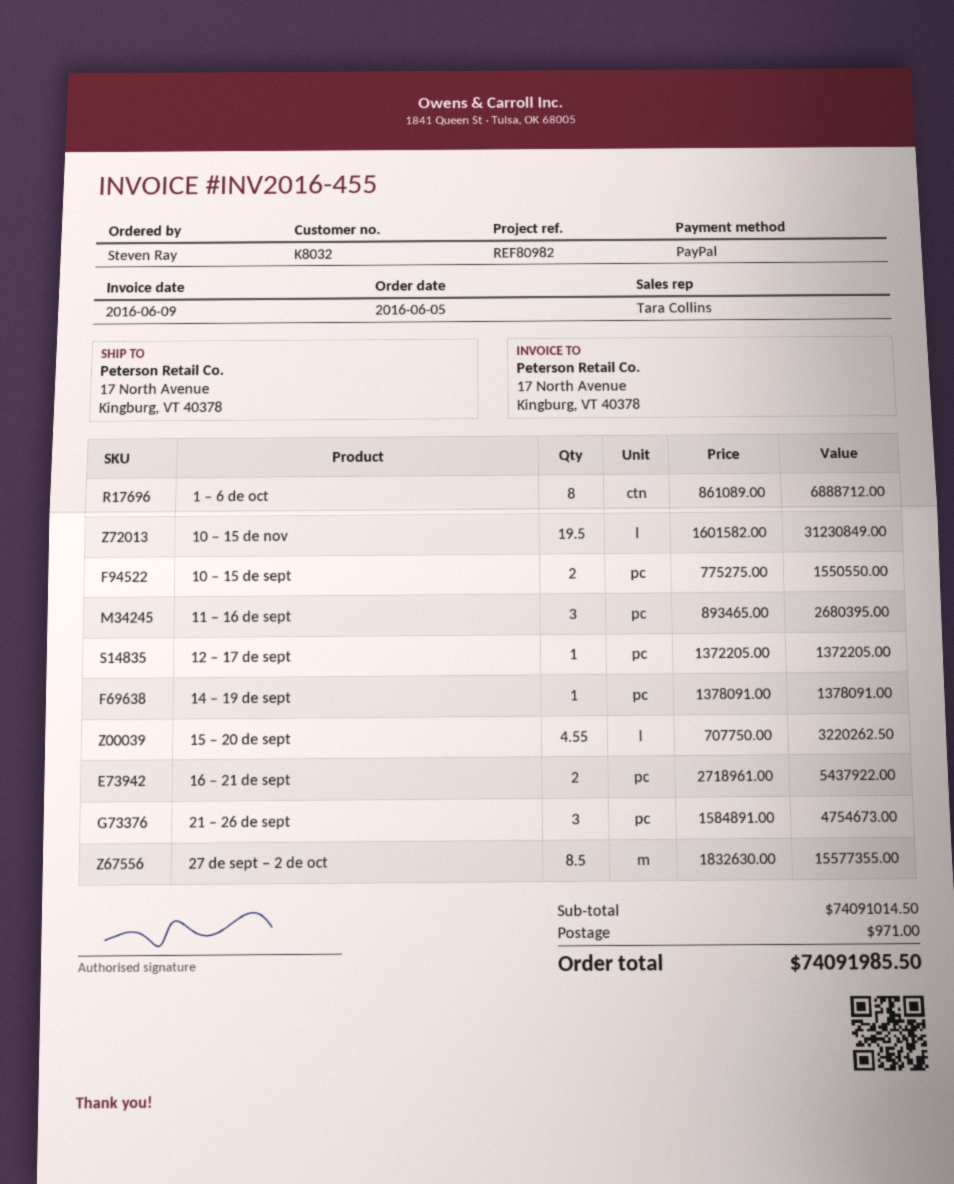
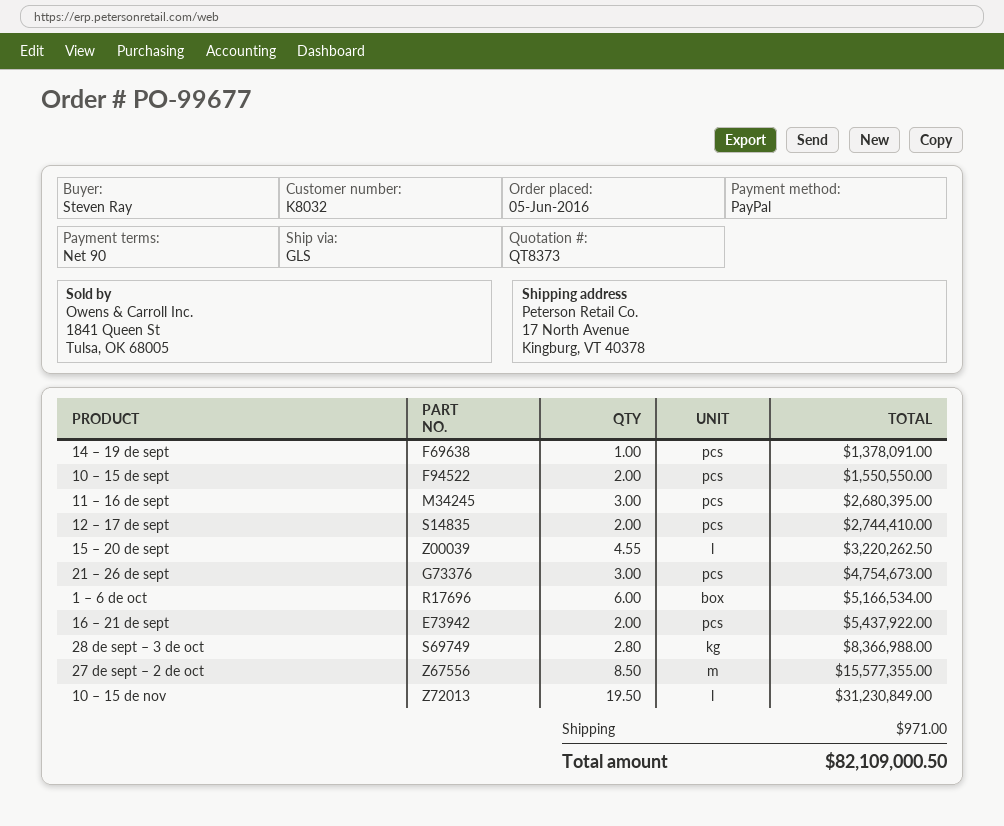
1 – 6 de oct: 8 for 6888712.00 -> 6 for 5166534.00
12 – 17 de sept: 1 for 1372205.00 -> 2 for 2744410.00
28 de sept – 3 de oct: none -> 2.8 for 8366988.00
total: 74091985.50 -> 82109000.50

